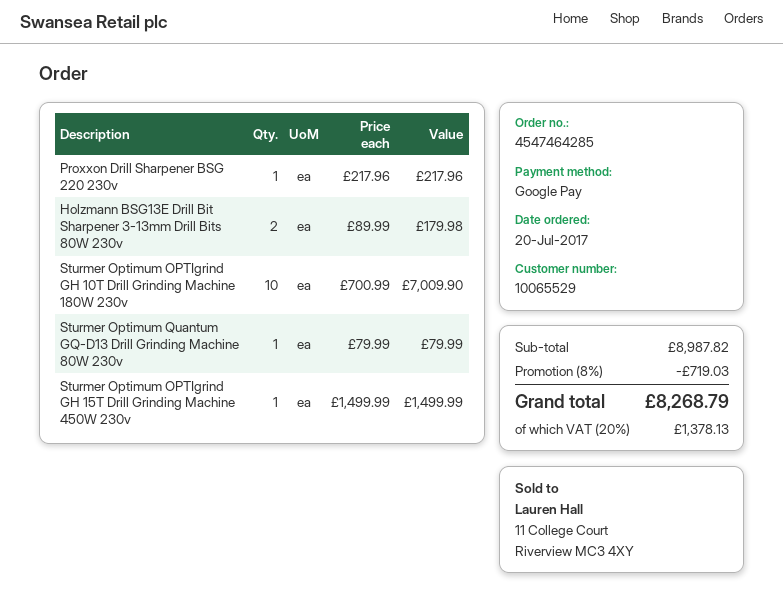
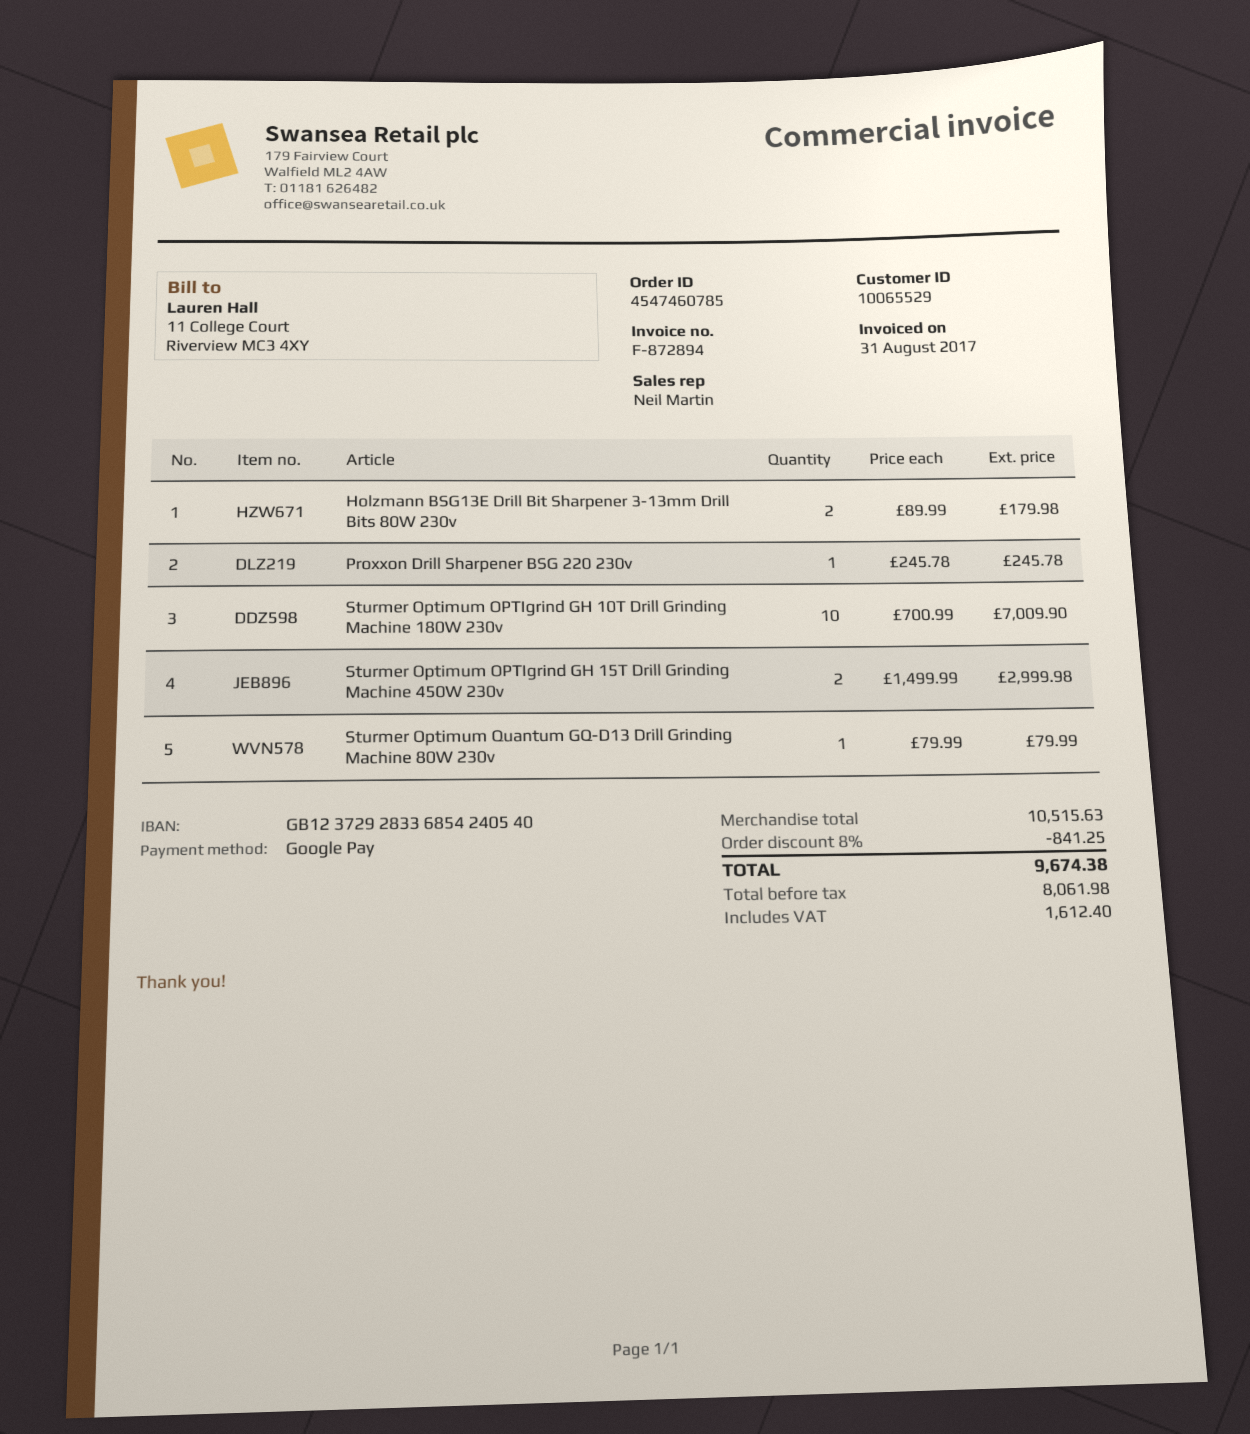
order number: 4547464285 -> 4547460785
Proxxon Drill Sharpener BSG 220 230v: 1 x 217.96 = 217.96 -> 1 x 245.78 = 245.78
Sturmer Optimum OPTIgrind GH 15T Drill Grinding Machine 450W 230v: 1 x 1499.99 = 1499.99 -> 2 x 1499.99 = 2999.98
subtotal: 8987.82 -> 10515.63
discount: 8% = 719.03 -> 8% = 841.25
tax: 1378.13 -> 1612.40
total: 8268.79 -> 9674.38

